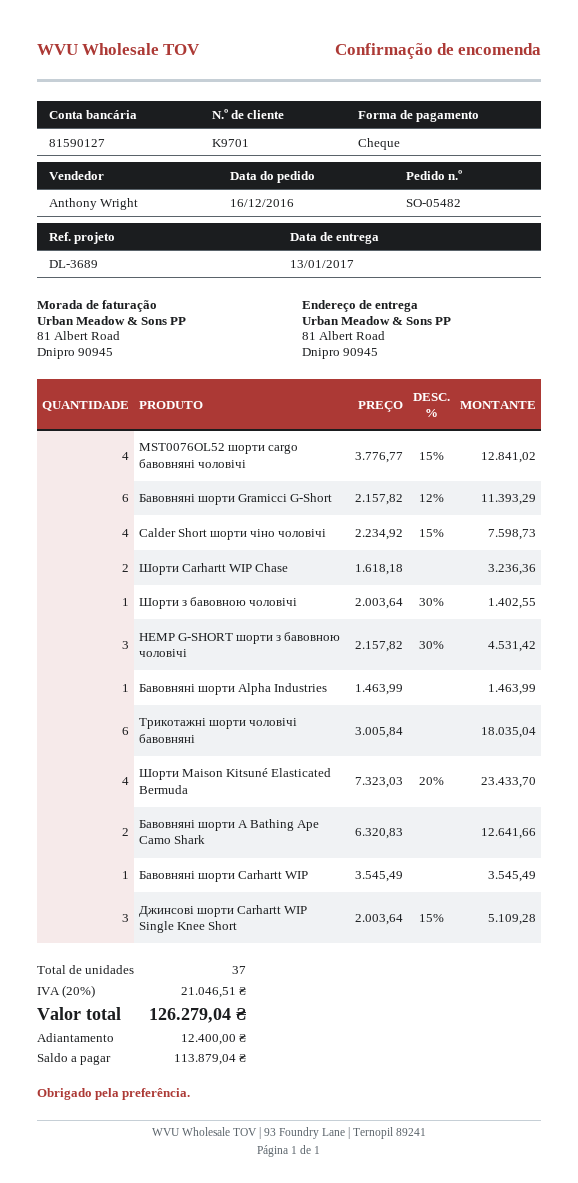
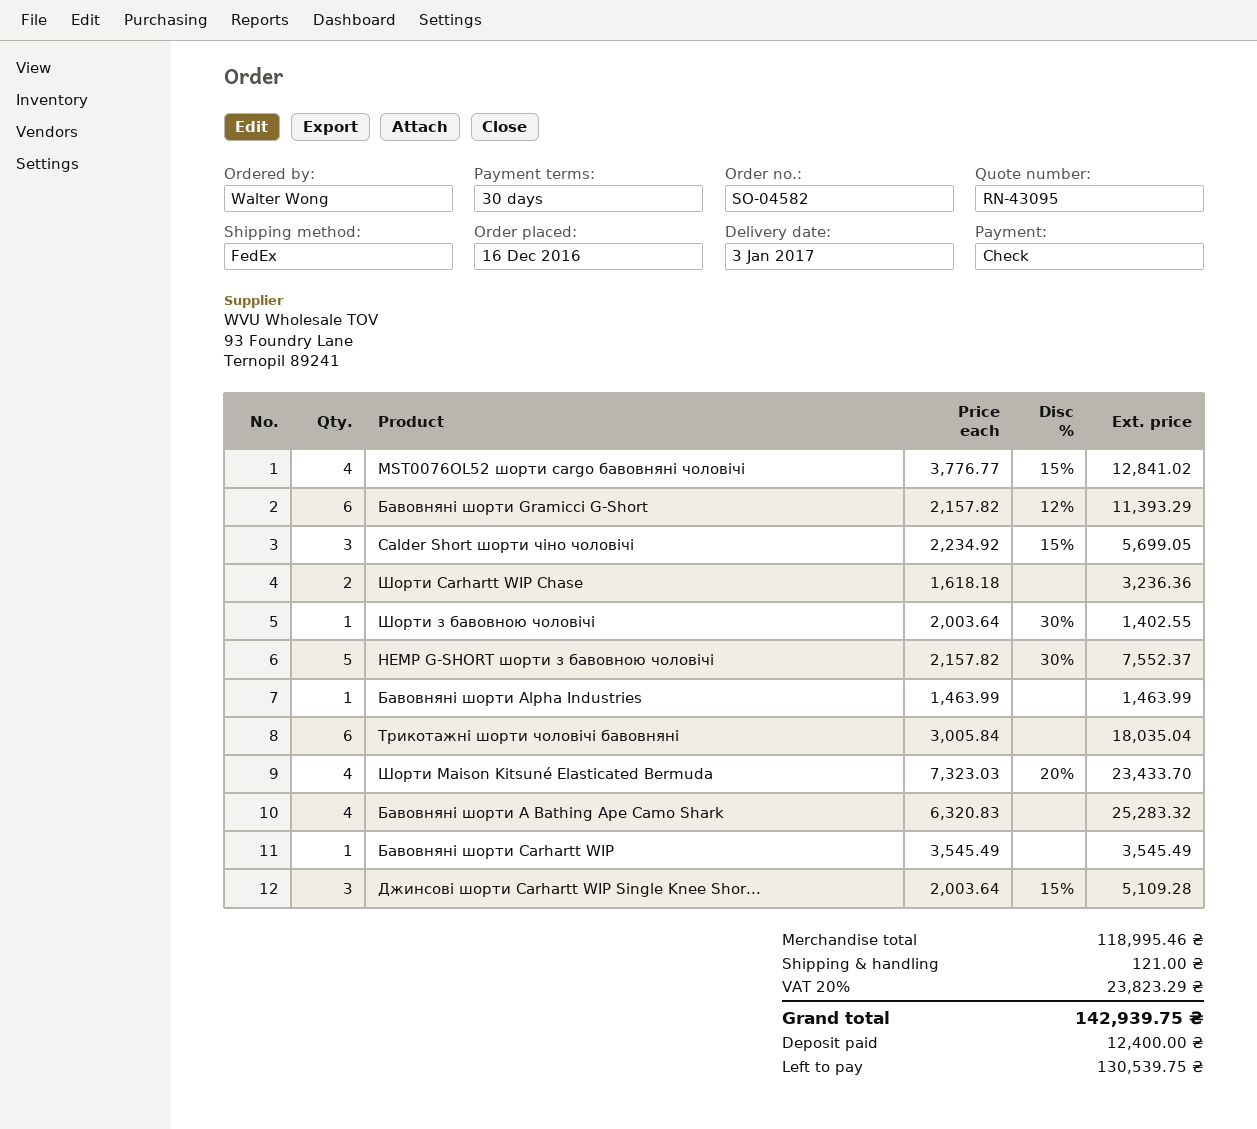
order number: SO-05482 -> SO-04582
delivery date: 2017-01-13 -> 2017-01-03
Calder Short шорти чіно чоловічі: 4 x 2234.92 - 15% = 7598.73 -> 3 x 2234.92 - 15% = 5699.05
HEMP G-SHORT шорти з бавовною чоловічі: 3 x 2157.82 - 30% = 4531.42 -> 5 x 2157.82 - 30% = 7552.37
Бавовняні шорти A Bathing Ape Camo Shark: 2 x 6320.83 = 12641.66 -> 4 x 6320.83 = 25283.32
shipping: none -> 121.00
tax: 20% = 21046.51 -> 20% = 23823.29
total: 126279.04 -> 142939.75
balance: 113879.04 -> 130539.75

